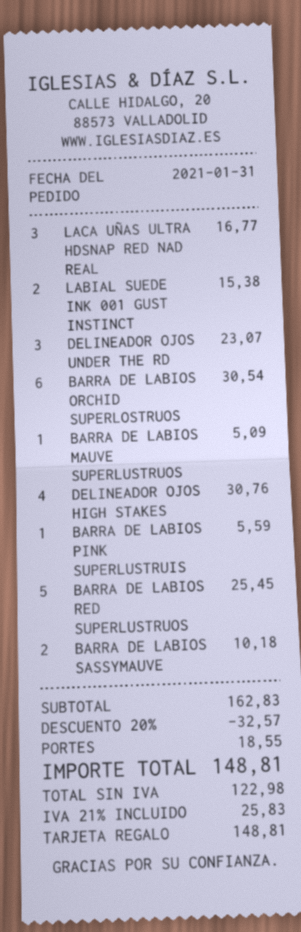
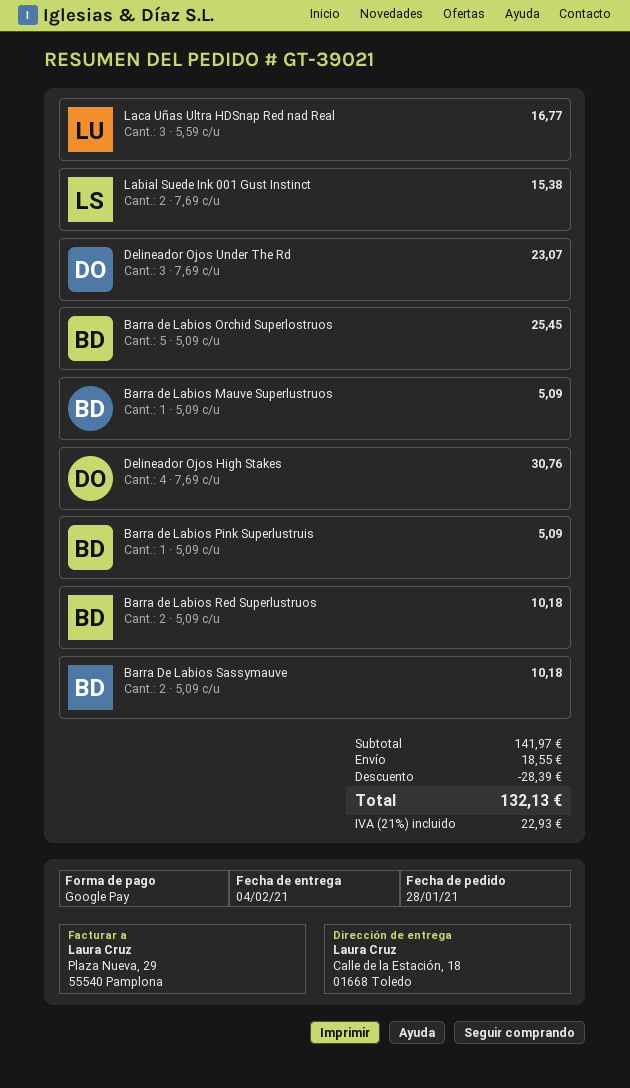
order date: 2021-01-31 -> 2021-01-28
payment method: gift card -> Google Pay
BARRA DE LABIOS ORCHID SUPERLOSTRUOS: 6 for 30.54 -> 5 for 25.45
BARRA DE LABIOS PINK SUPERLUSTRUIS: 1 for 5.59 -> 1 for 5.09
BARRA DE LABIOS RED SUPERLUSTRUOS: 5 for 25.45 -> 2 for 10.18
subtotal: 162.83 -> 141.97
discount: 32.57 -> 28.39
tax: 21% = 25.83 -> 21% = 22.93
total: 148.81 -> 132.13

